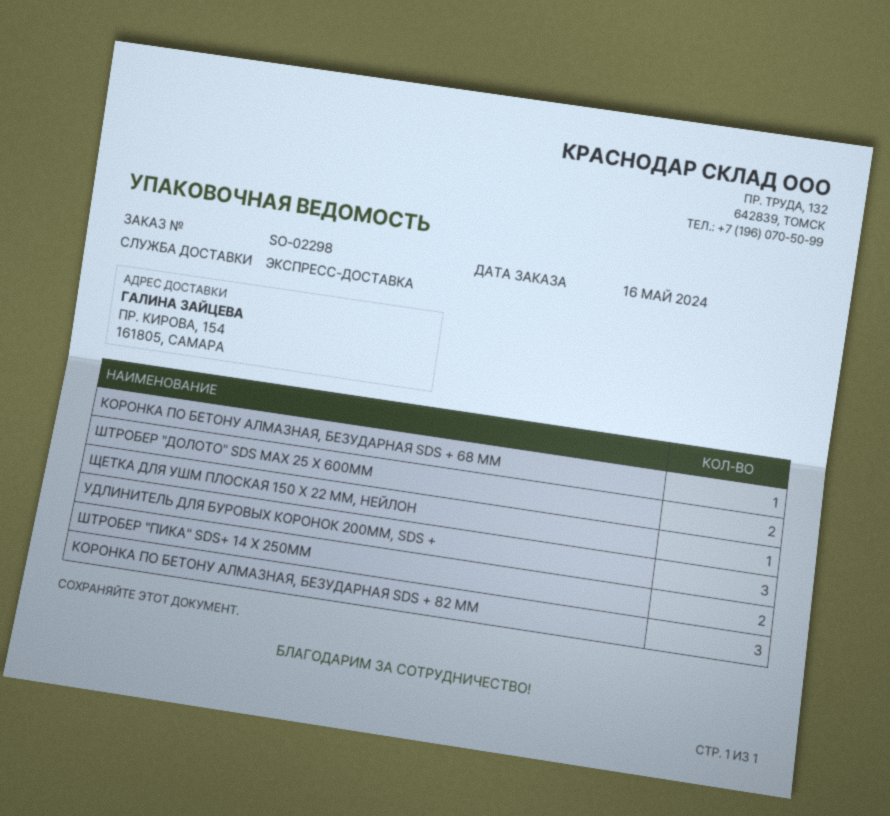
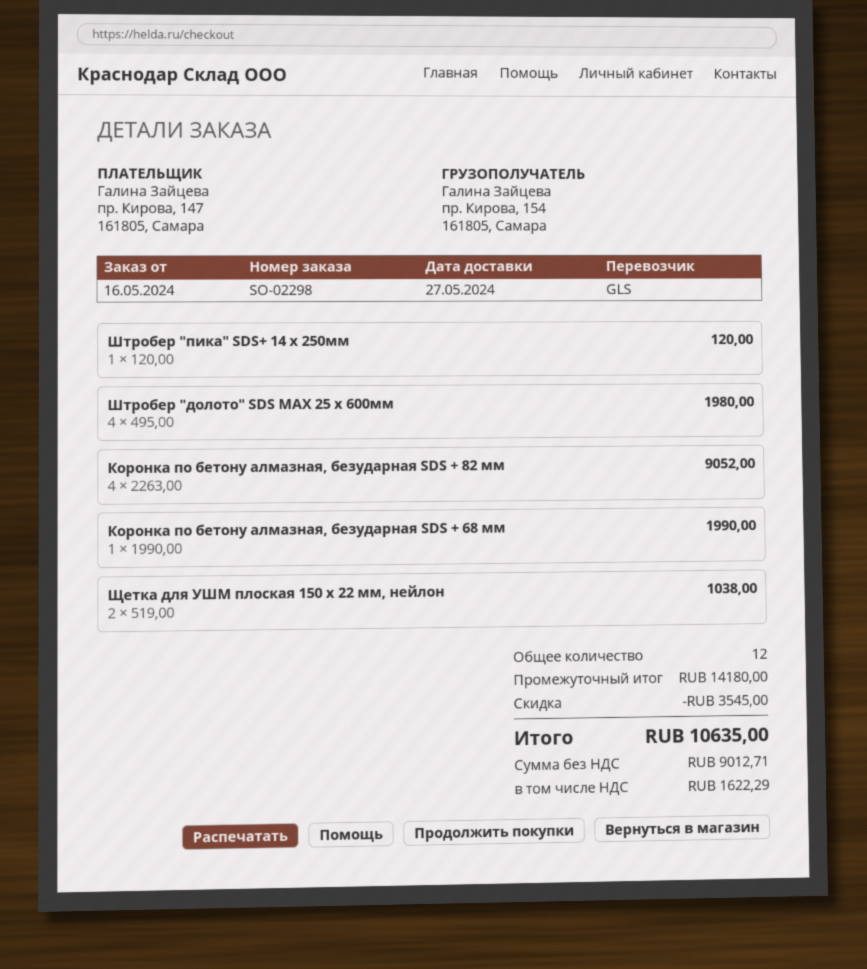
shipping method: express -> GLS
ШТРОБЕР "ДОЛОТО" SDS МАХ 25 Х 600ММ: 2 -> 4
ЩЕТКА ДЛЯ УШМ ПЛОСКАЯ 150 Х 22 ММ, НЕЙЛОН: 1 -> 2
УДЛИНИТЕЛЬ ДЛЯ БУРОВЫХ КОРОНОК 200ММ, SDS +: 3 -> none
ШТРОБЕР "ПИКА" SDS+ 14 Х 250ММ: 2 -> 1
КОРОНКА ПО БЕТОНУ АЛМАЗНАЯ, БЕЗУДАРНАЯ SDS + 82 ММ: 3 -> 4

